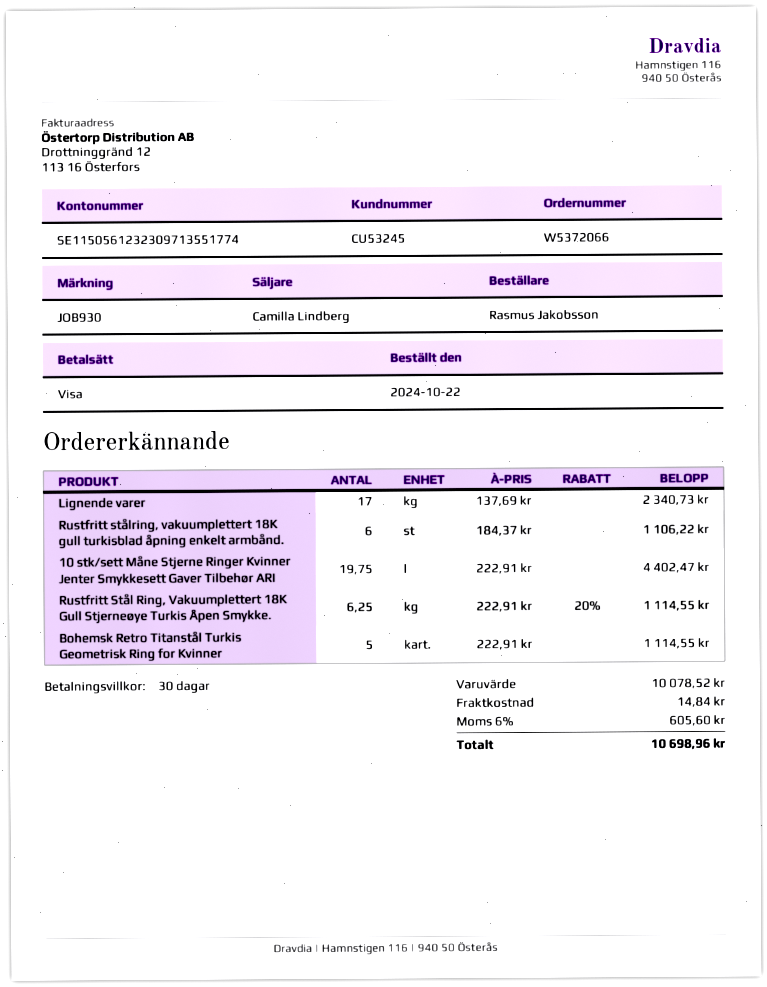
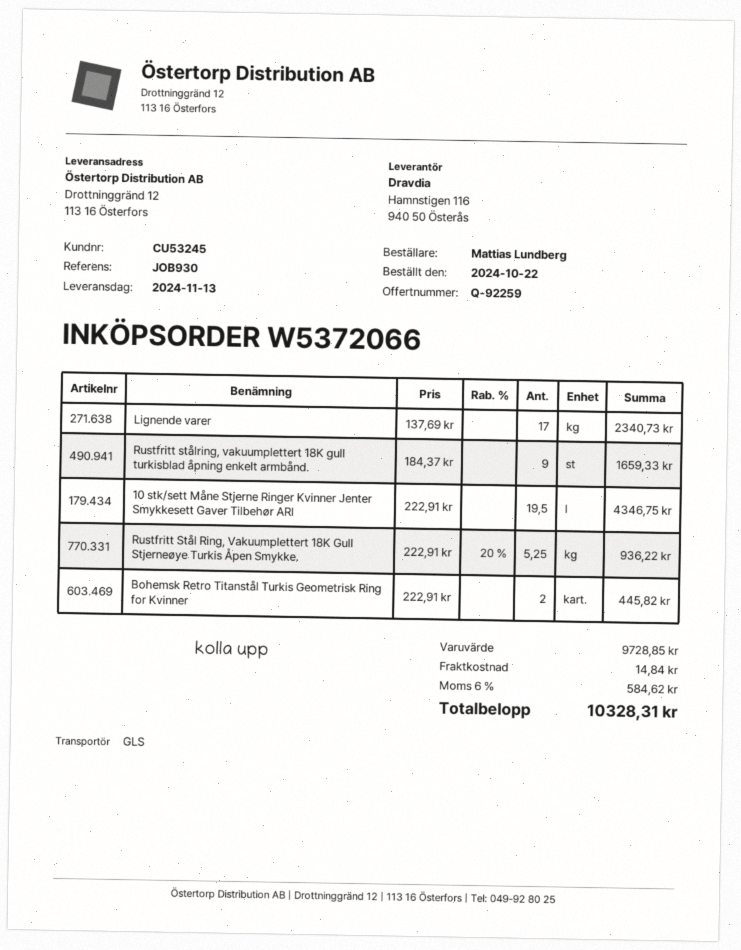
ordered by: Rasmus Jakobsson -> Mattias Lundberg
Rustfritt stålring, vakuumplettert 18K gull turkisblad åpning enkelt armbånd.: 6 x 184.37 = 1106.22 -> 9 x 184.37 = 1659.33
10 stk/sett Måne Stjerne Ringer Kvinner Jenter Smykkesett Gaver Tilbehør ARI: 19.75 x 222.91 = 4402.47 -> 19.5 x 222.91 = 4346.75
Rustfritt Stål Ring, Vakuumplettert 18K Gull Stjerneøye Turkis Åpen Smykke.: 6.25 x 222.91 - 20% = 1114.55 -> 5.25 x 222.91 - 20% = 936.22
Bohemsk Retro Titanstål Turkis Geometrisk Ring for Kvinner: 5 x 222.91 = 1114.55 -> 2 x 222.91 = 445.82
subtotal: 10078.52 -> 9728.85
tax: 6% = 605.60 -> 6% = 584.62
total: 10698.96 -> 10328.31

